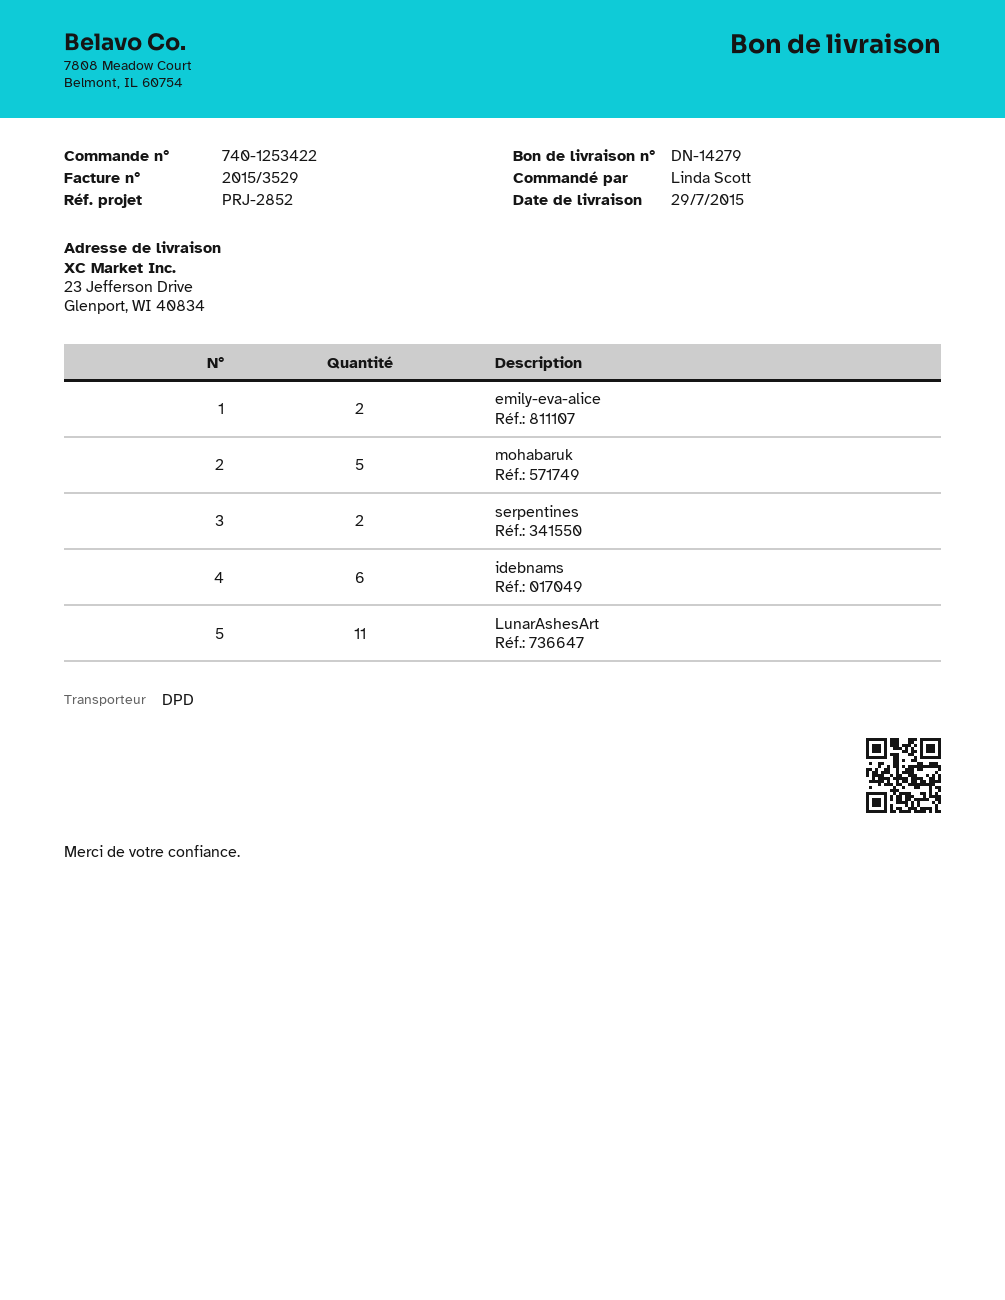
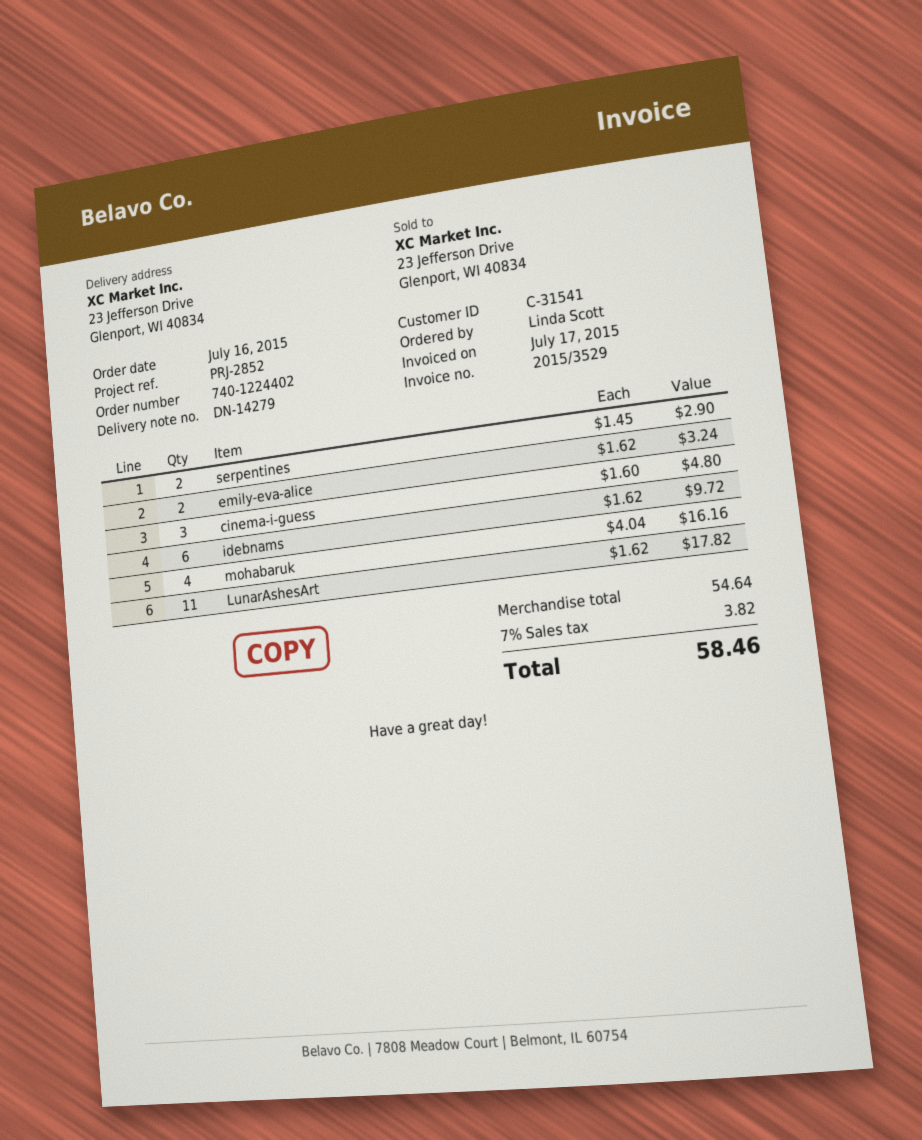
order number: 740-1253422 -> 740-1224402
mohabaruk: 5 -> 4
cinema-i-guess: none -> 3

